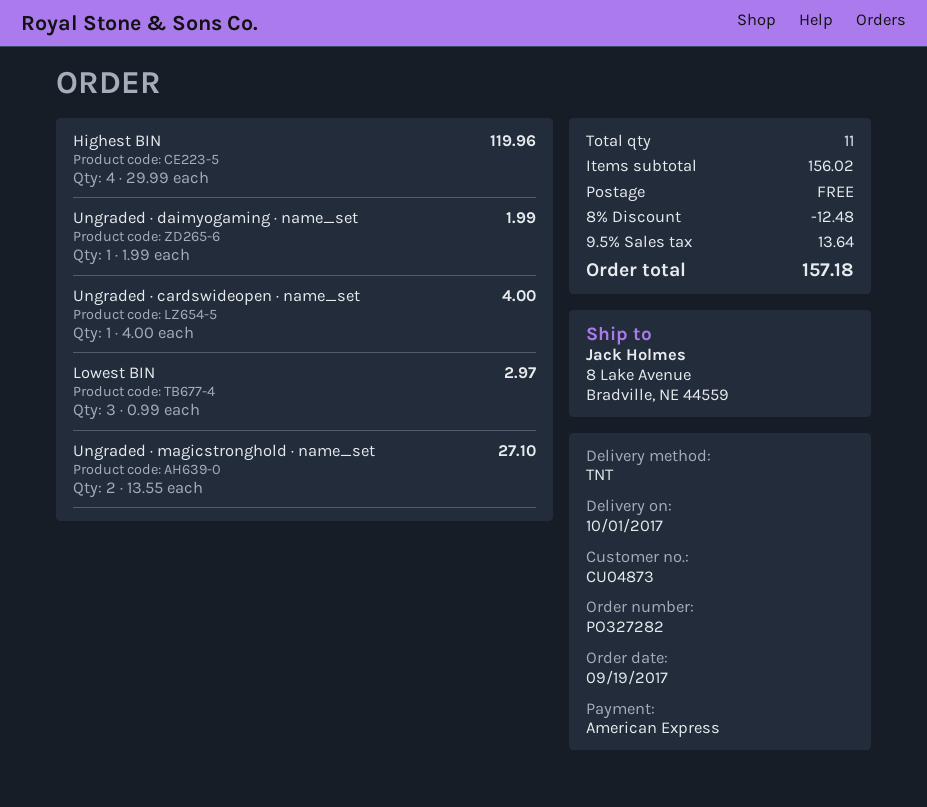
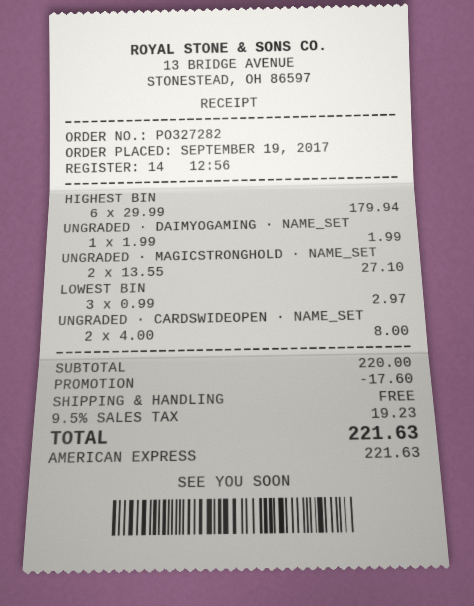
Highest BIN: 4 x 29.99 = 119.96 -> 6 x 29.99 = 179.94
Ungraded · cardswideopen · name_set: 1 x 4.00 = 4.00 -> 2 x 4.00 = 8.00
subtotal: 156.02 -> 220.00
discount: 12.48 -> 17.60
tax: 9.5% = 13.64 -> 9.5% = 19.23
total: 157.18 -> 221.63

